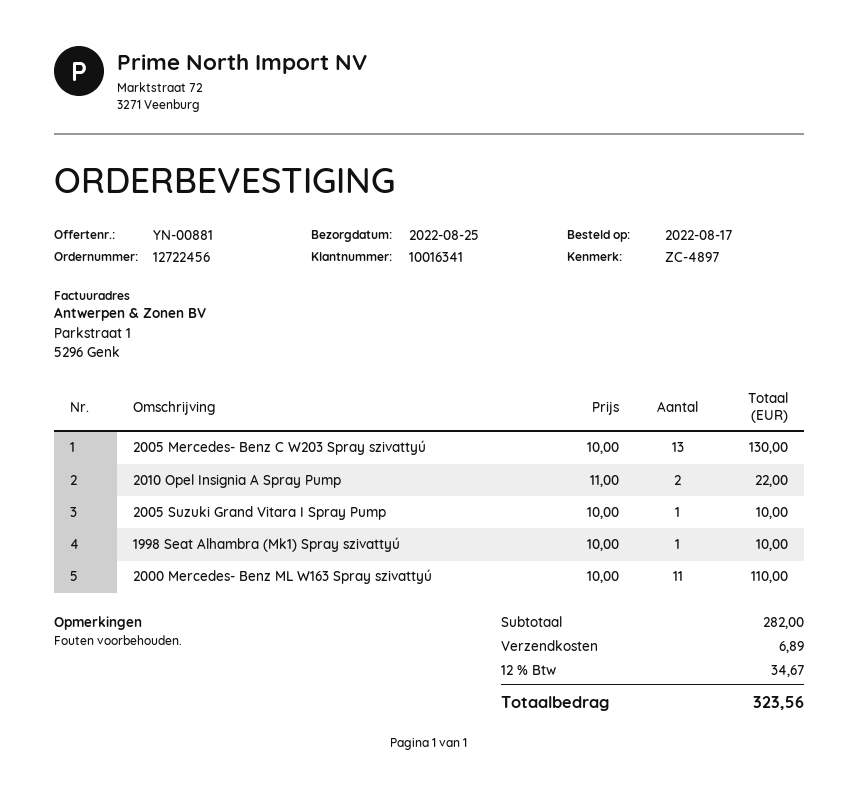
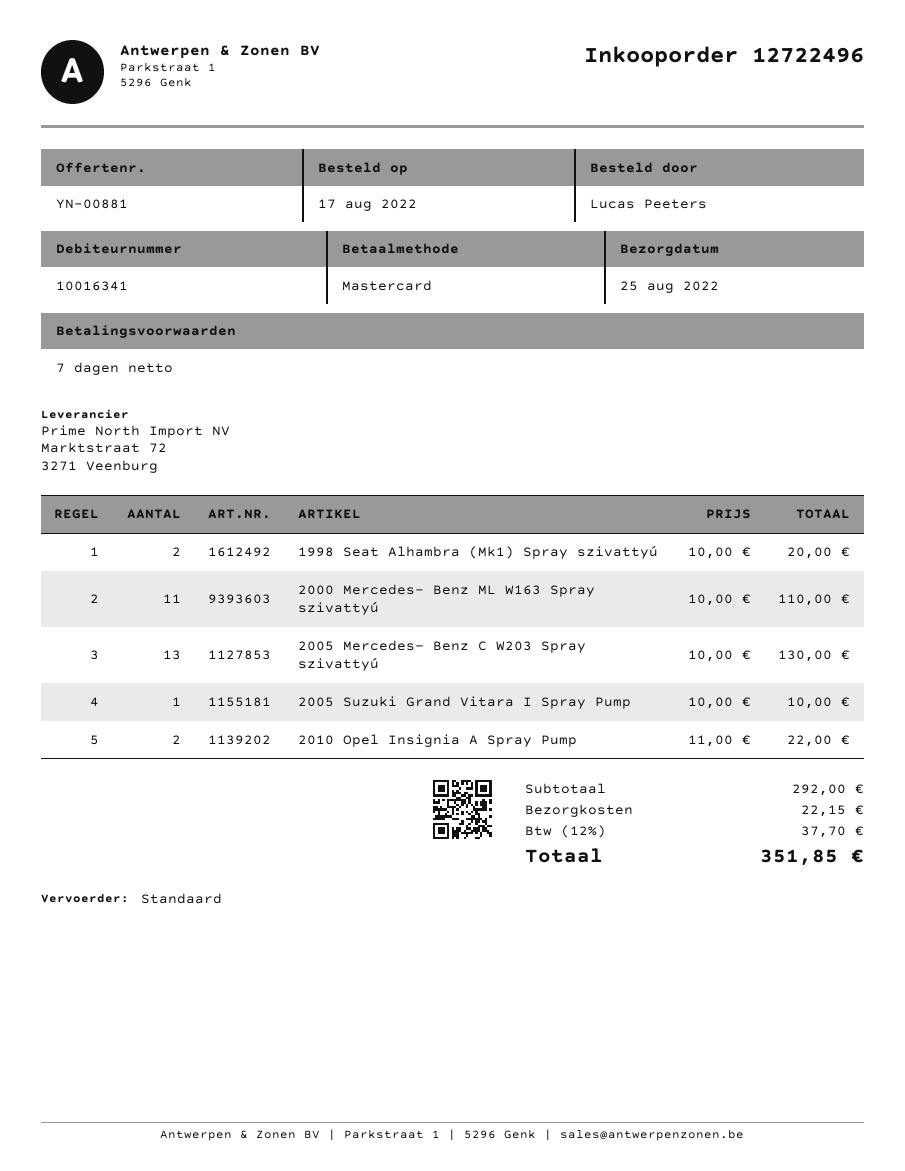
order number: 12722456 -> 12722496
1998 Seat Alhambra (Mk1) Spray szivattyú: 1 x 10.00 = 10.00 -> 2 x 10.00 = 20.00
subtotal: 282.00 -> 292.00
shipping: 6.89 -> 22.15
tax: 12% = 34.67 -> 12% = 37.70
total: 323.56 -> 351.85

